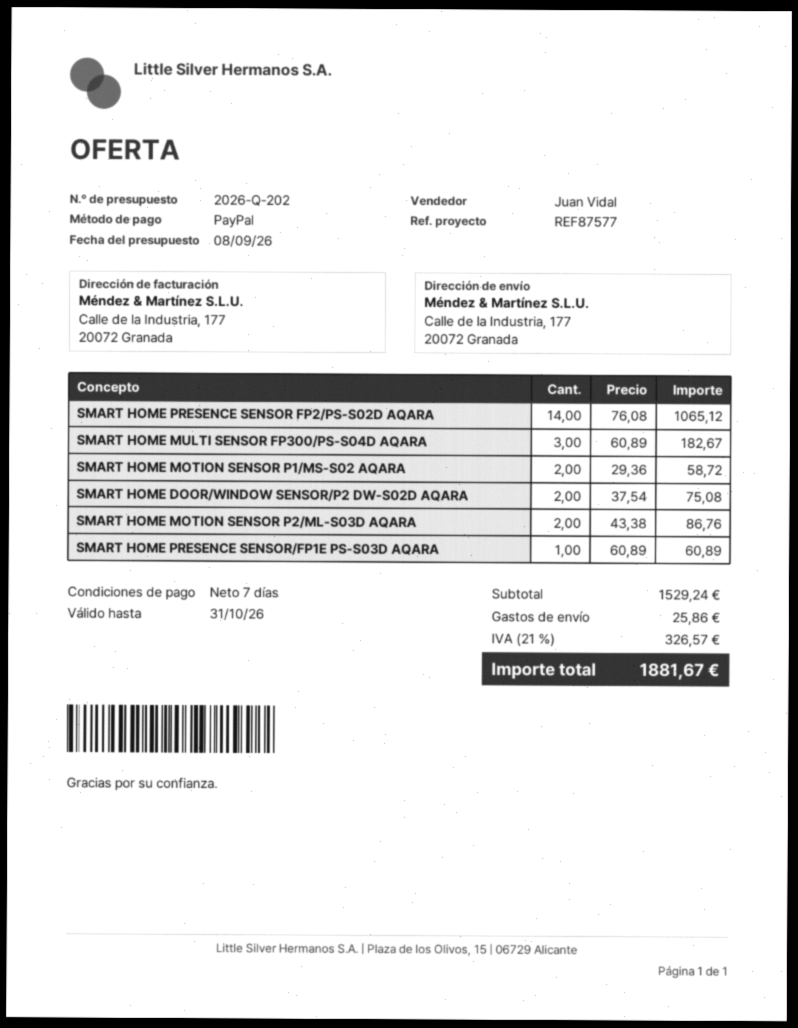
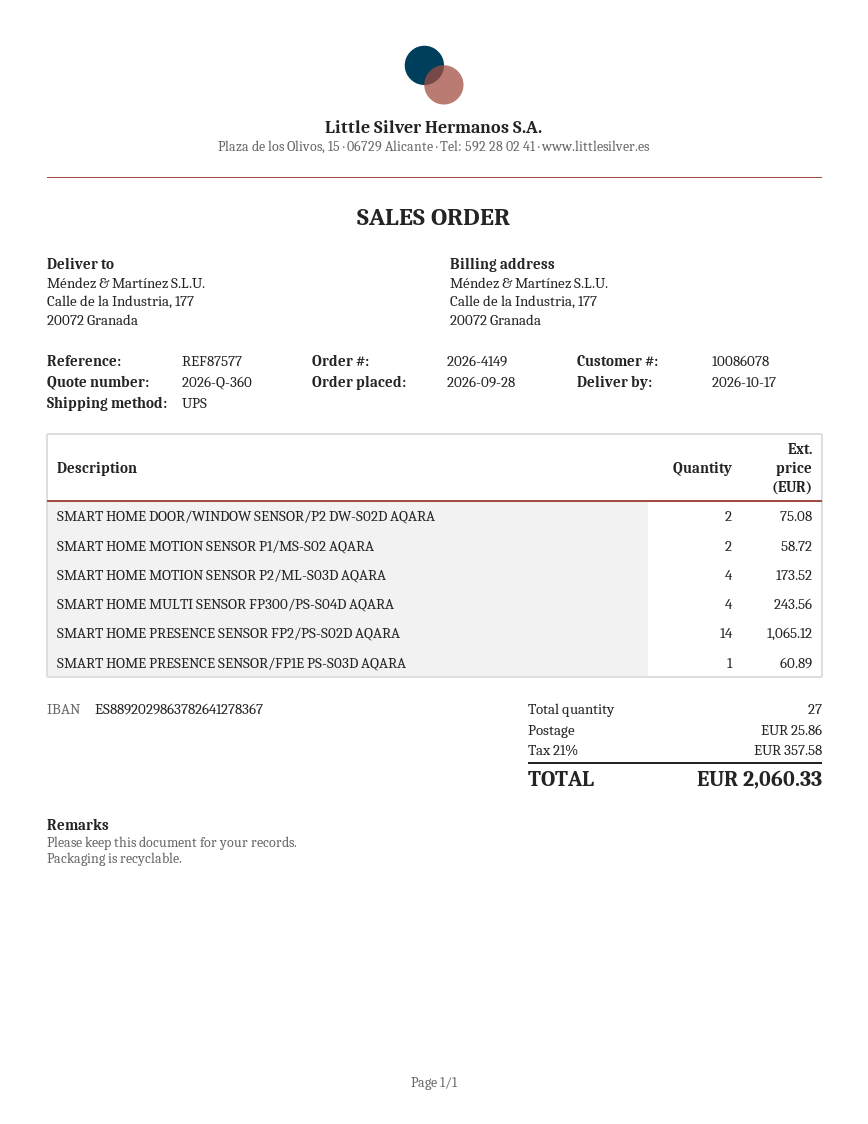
quote number: 2026-Q-202 -> 2026-Q-360
SMART HOME MULTI SENSOR FP300/PS-S04D AQARA: 3 for 182.67 -> 4 for 243.56
SMART HOME MOTION SENSOR P2/ML-S03D AQARA: 2 for 86.76 -> 4 for 173.52
tax: 21% = 326.57 -> 21% = 357.58
total: 1881.67 -> 2060.33

